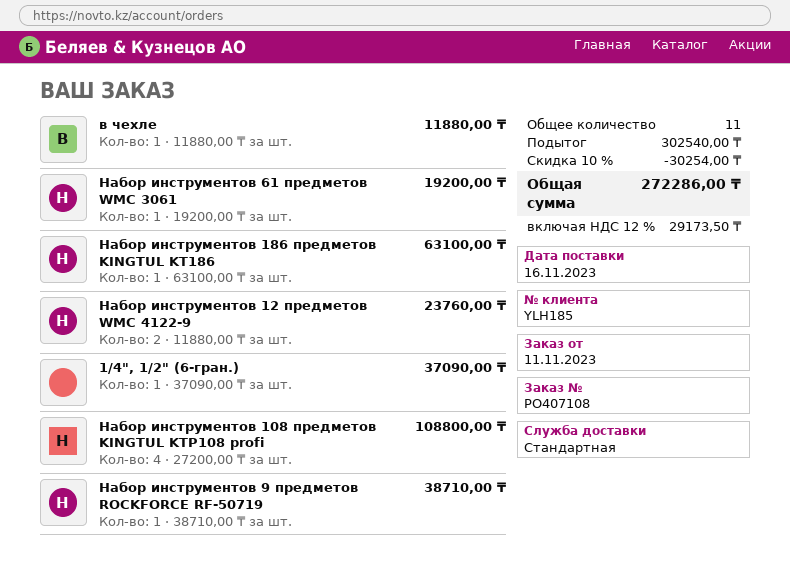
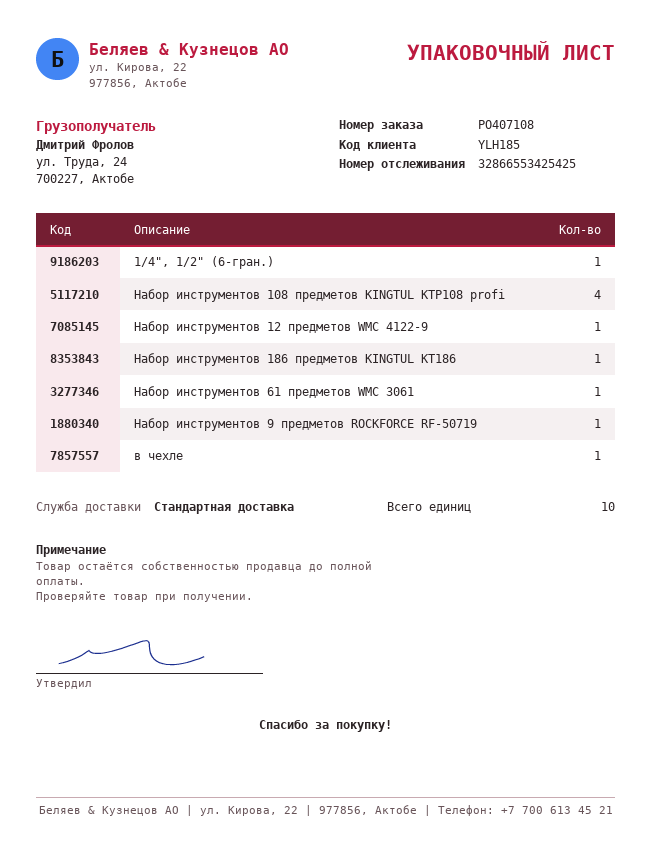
Набор инструментов 12 предметов WMC 4122-9: 2 -> 1
total quantity: 11 -> 10

